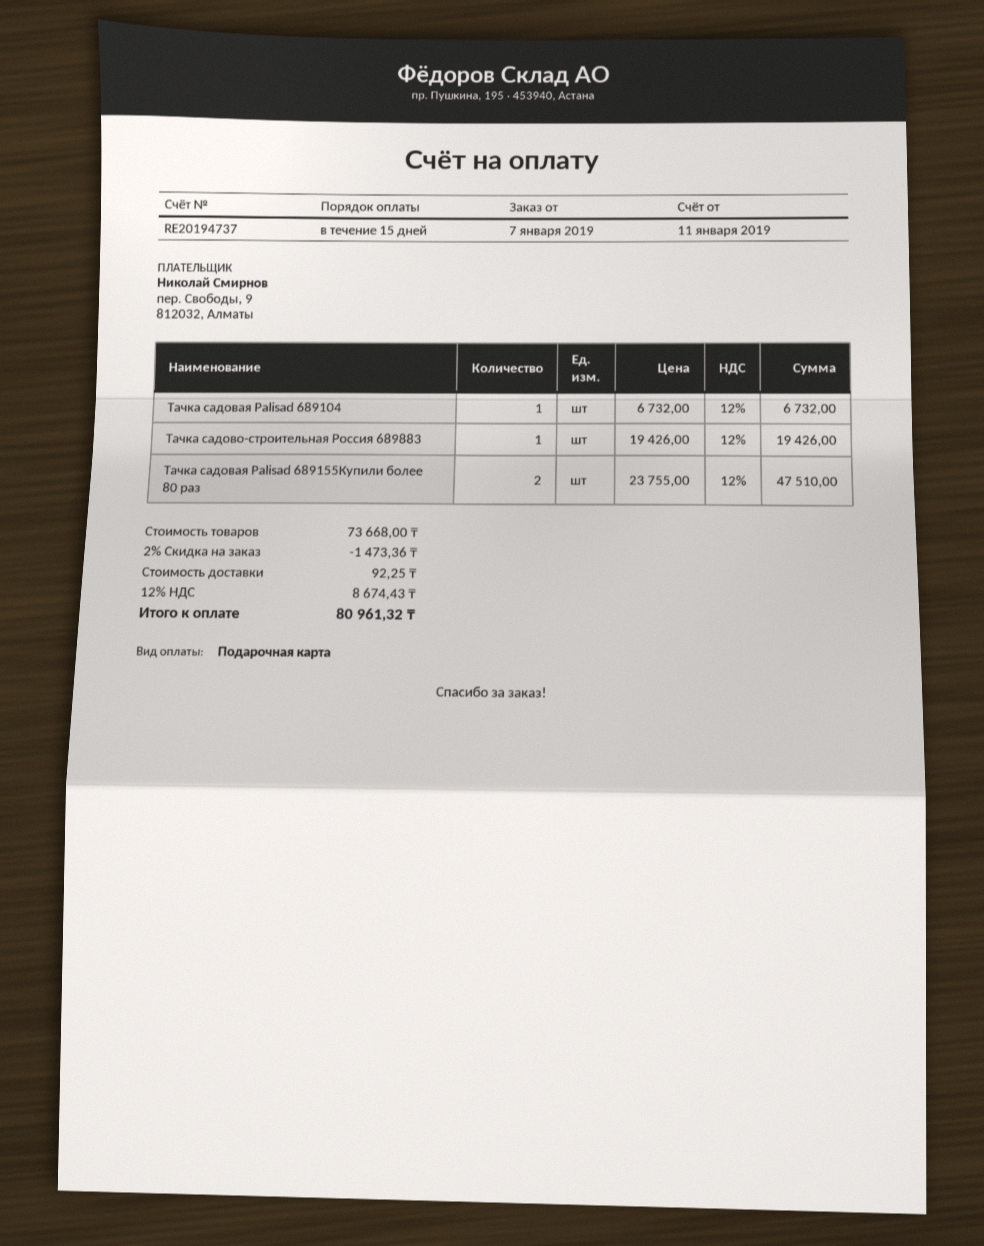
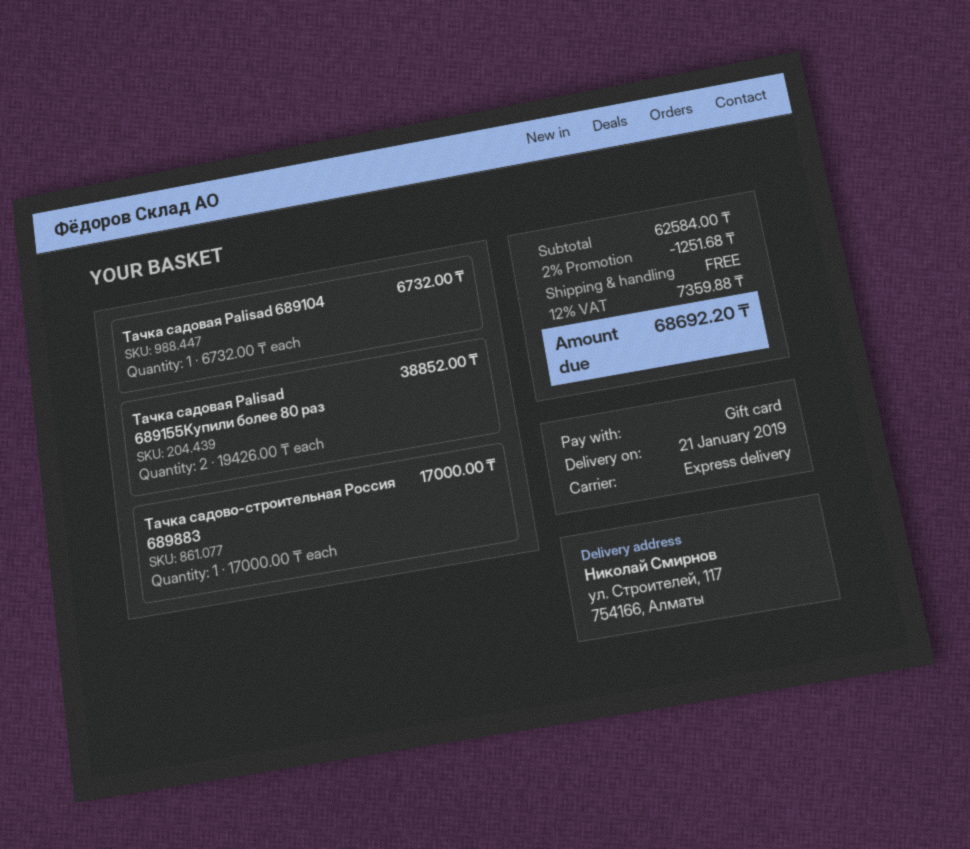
Тачка садово-строительная Россия 689883: 1 x 19426.00 = 19426.00 -> 1 x 17000.00 = 17000.00
Тачка садовая Palisad 689155Купили более 80 раз: 2 x 23755.00 = 47510.00 -> 2 x 19426.00 = 38852.00
subtotal: 73668.00 -> 62584.00
discount: 2% = 1473.36 -> 2% = 1251.68
shipping: 92.25 -> 0.00
tax: 12% = 8674.43 -> 12% = 7359.88
total: 80961.32 -> 68692.20

